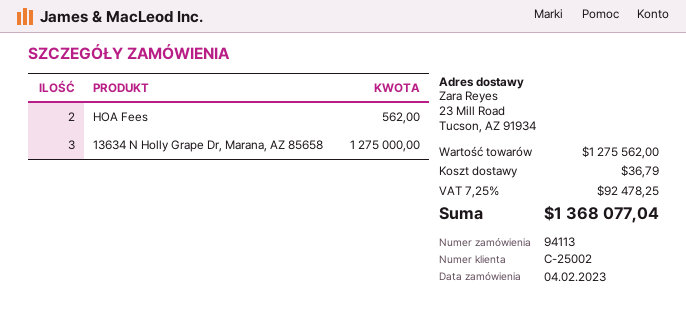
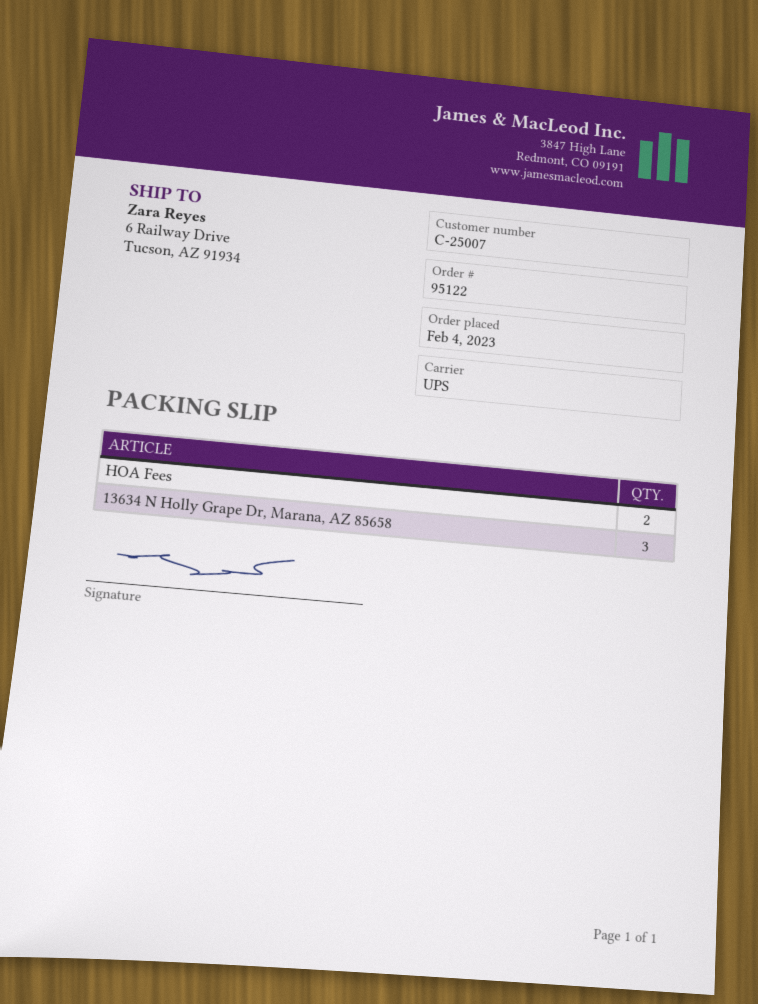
order number: 94113 -> 95122
customer number: C-25002 -> C-25007
ship to: 23 Mill Road, Tucson, AZ 91934 -> 6 Railway Drive, Tucson, AZ 91934

